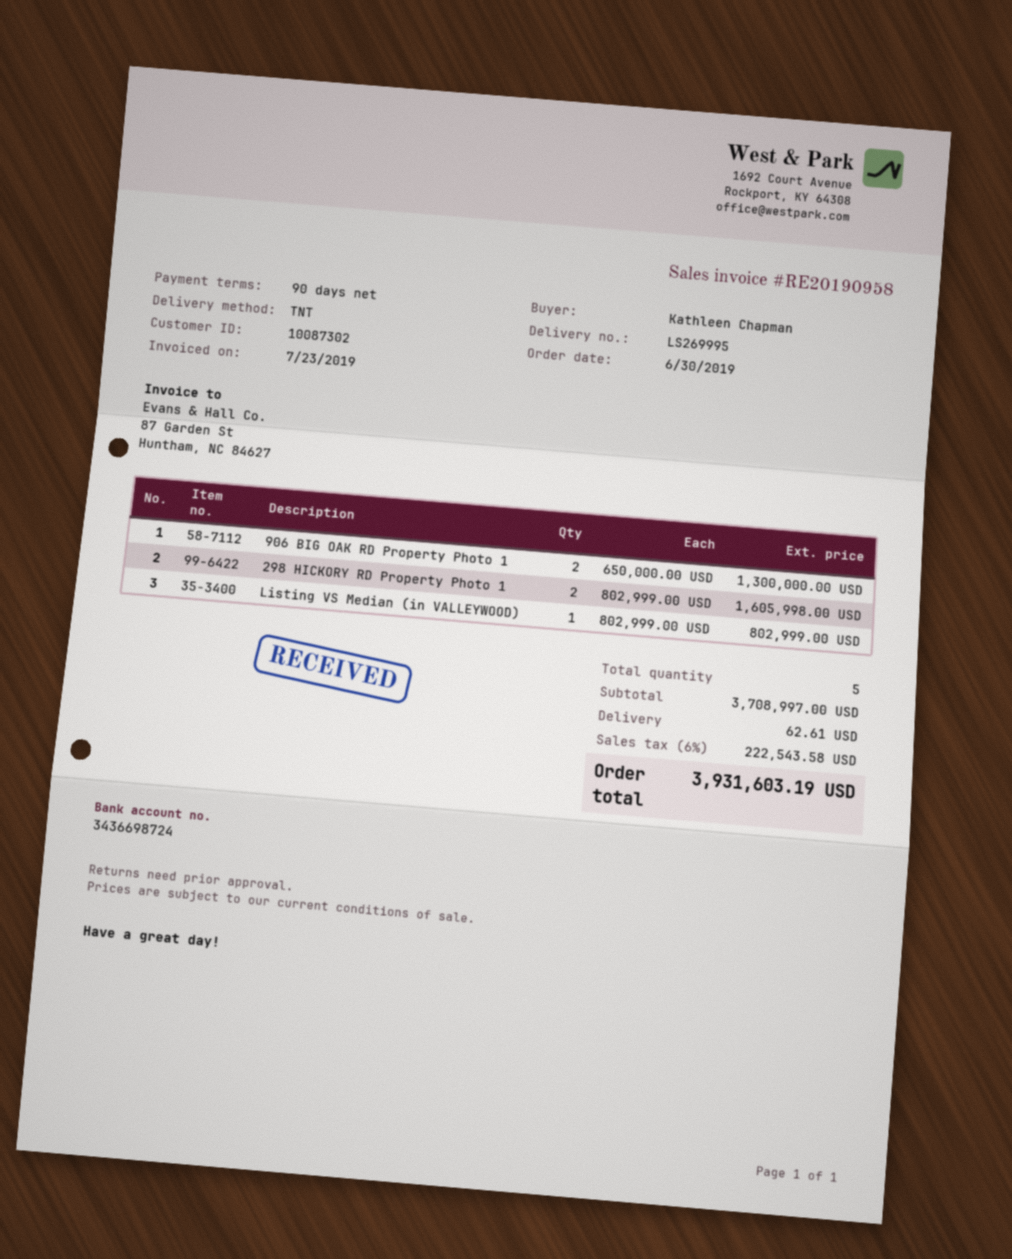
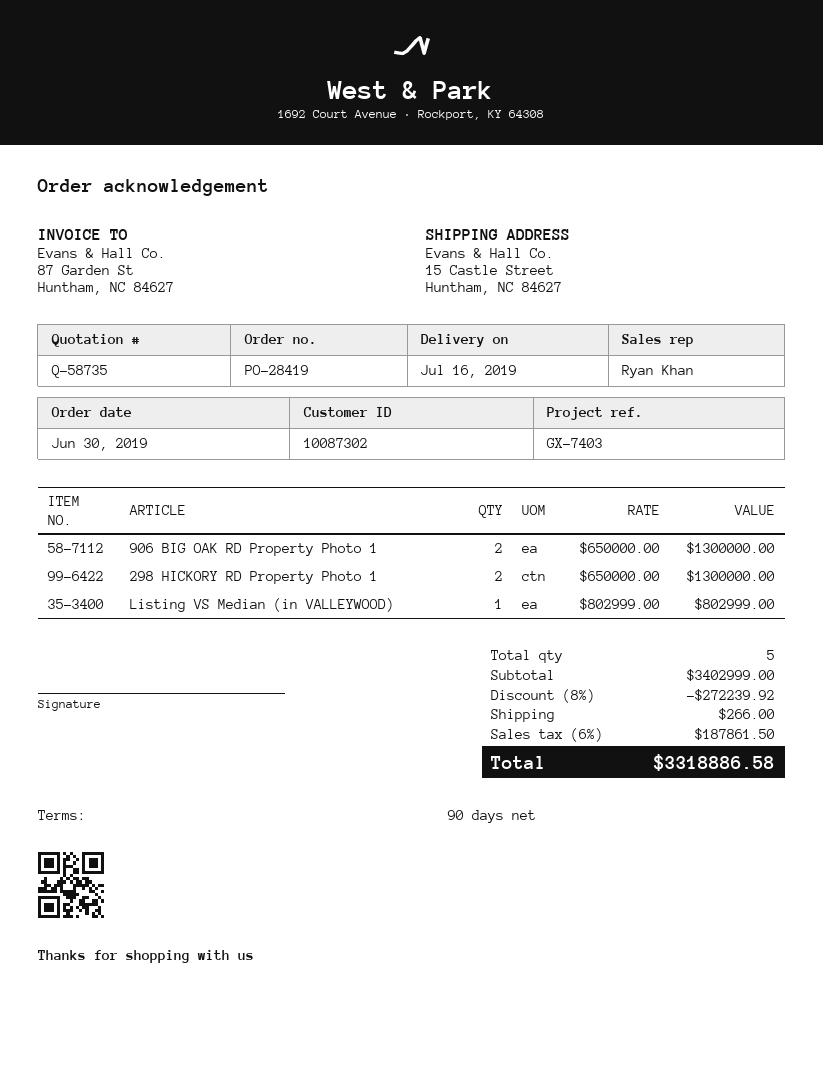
298 HICKORY RD Property Photo 1: 2 x 802999.00 = 1605998.00 -> 2 x 650000.00 = 1300000.00
subtotal: 3708997.00 -> 3402999.00
discount: none -> 8% = 272239.92
shipping: 62.61 -> 266.00
tax: 6% = 222543.58 -> 6% = 187861.50
total: 3931603.19 -> 3318886.58

